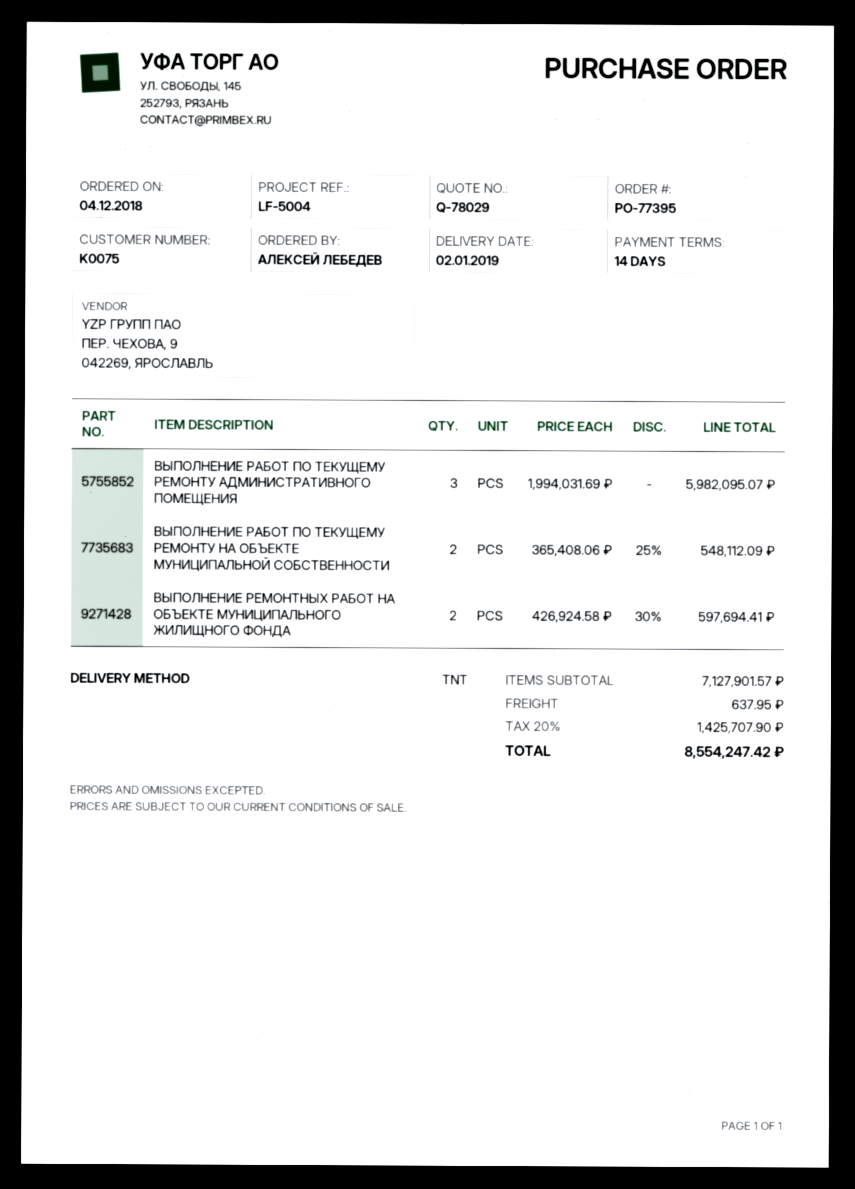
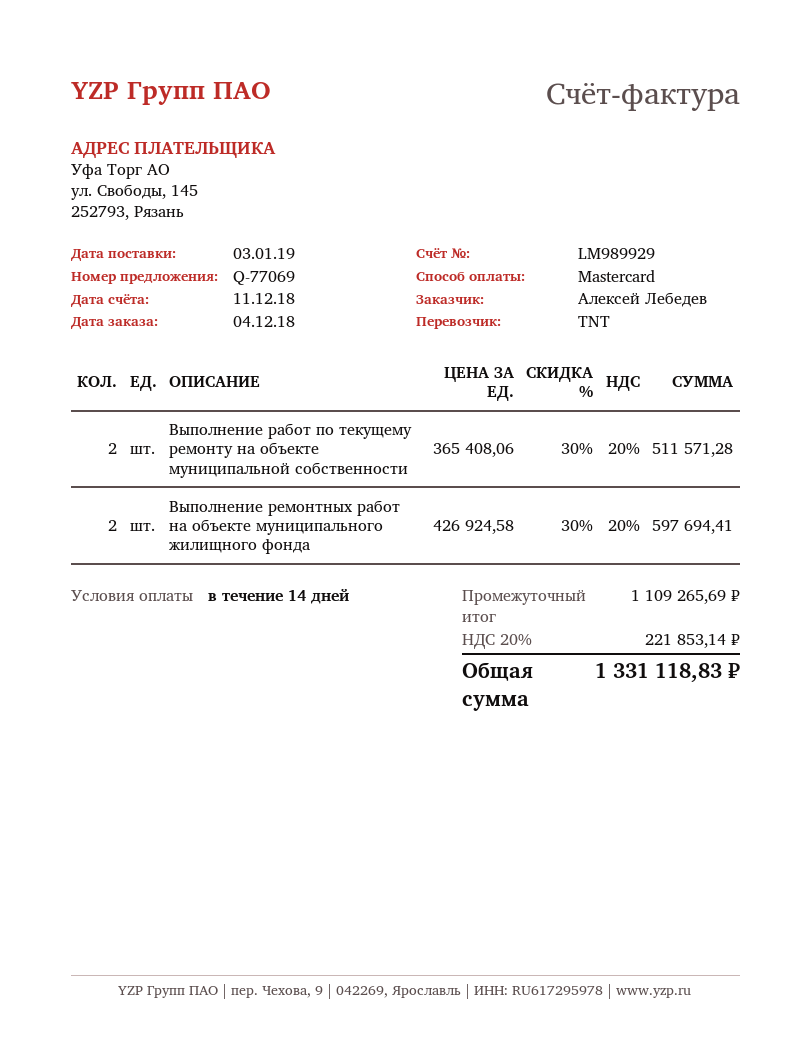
quote number: Q-78029 -> Q-77069
delivery date: 2019-01-02 -> 2019-01-03
ВЫПОЛНЕНИЕ РАБОТ ПО ТЕКУЩЕМУ РЕМОНТУ АДМИНИСТРАТИВНОГО ПОМЕЩЕНИЯ: 3 x 1994031.69 = 5982095.07 -> none
ВЫПОЛНЕНИЕ РАБОТ ПО ТЕКУЩЕМУ РЕМОНТУ НА ОБЪЕКТЕ МУНИЦИПАЛЬНОЙ СОБСТВЕННОСТИ: 2 x 365408.06 - 25% = 548112.09 -> 2 x 365408.06 - 30% = 511571.28
subtotal: 7127901.57 -> 1109265.69
shipping: 637.95 -> none
tax: 20% = 1425707.90 -> 20% = 221853.14
total: 8554247.42 -> 1331118.83

